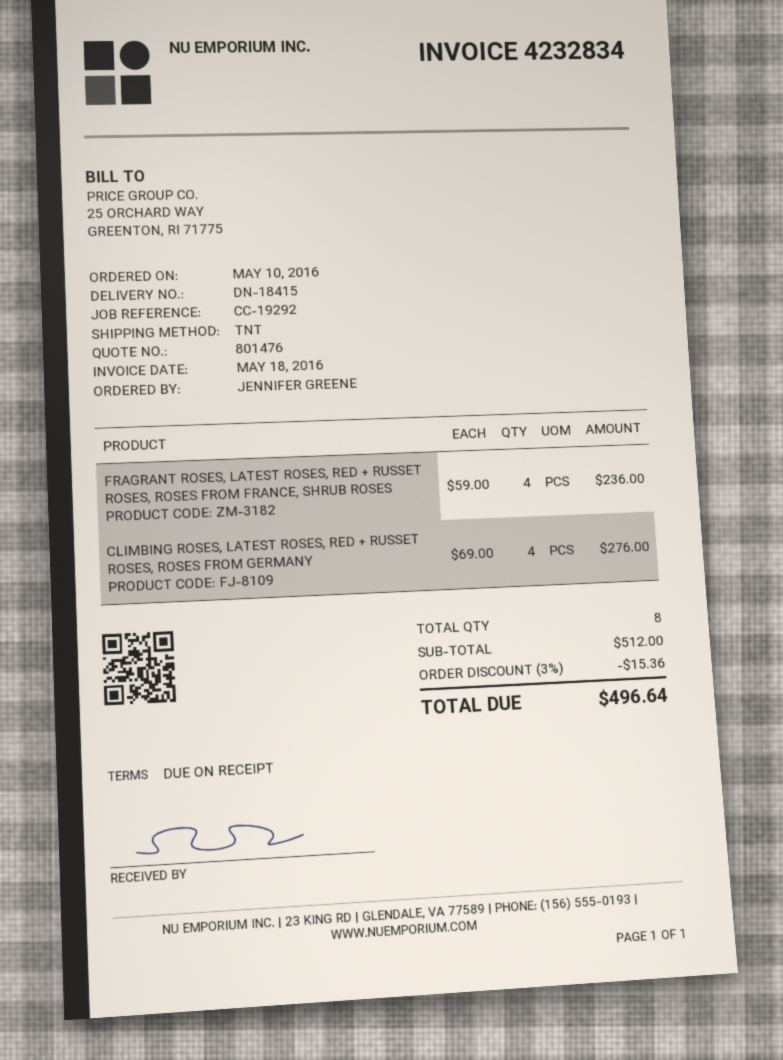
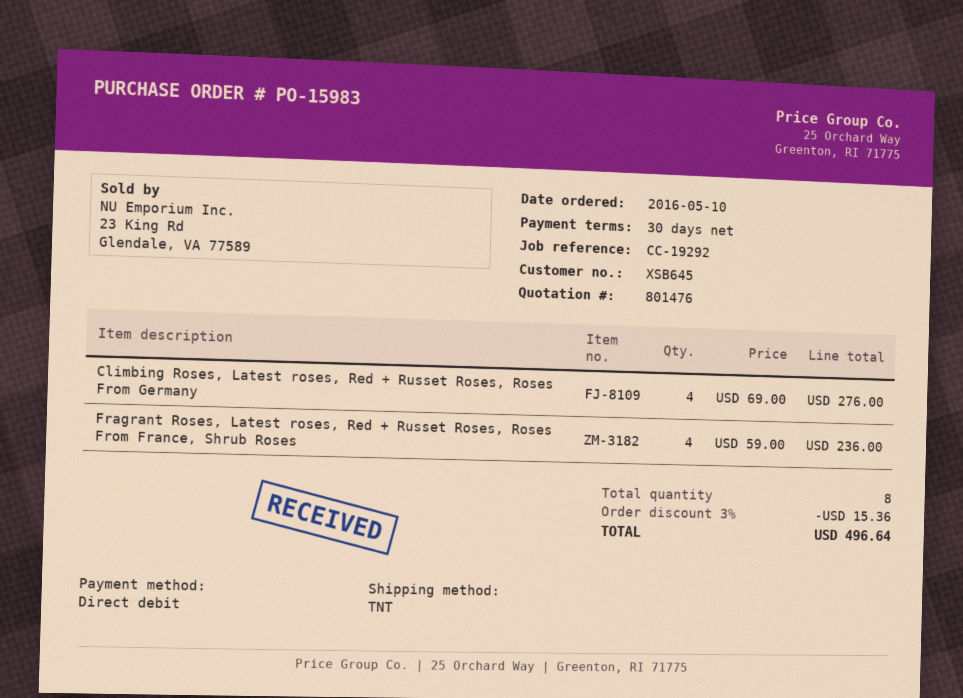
payment terms: on receipt -> 30 days

